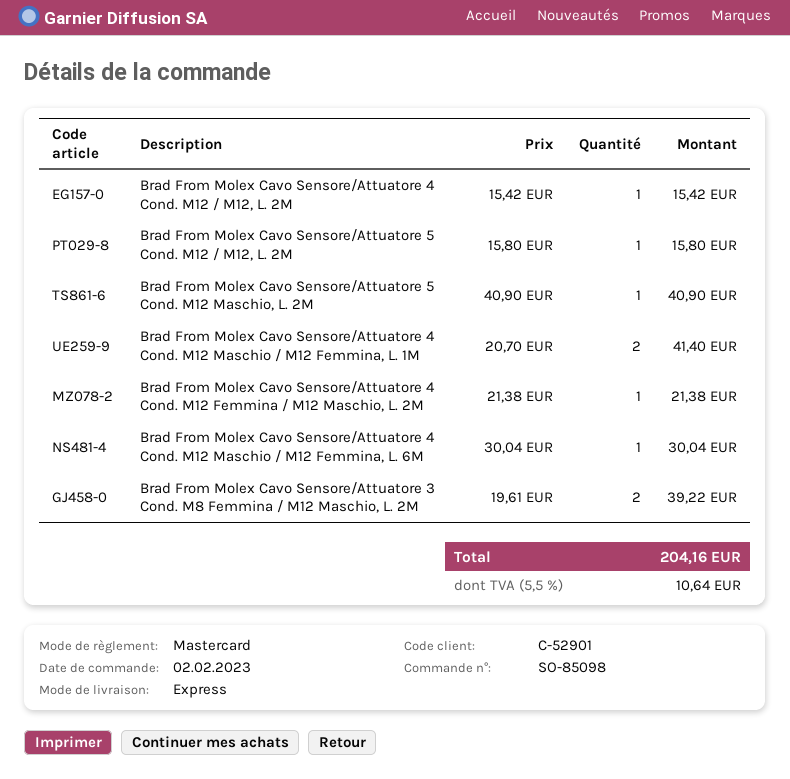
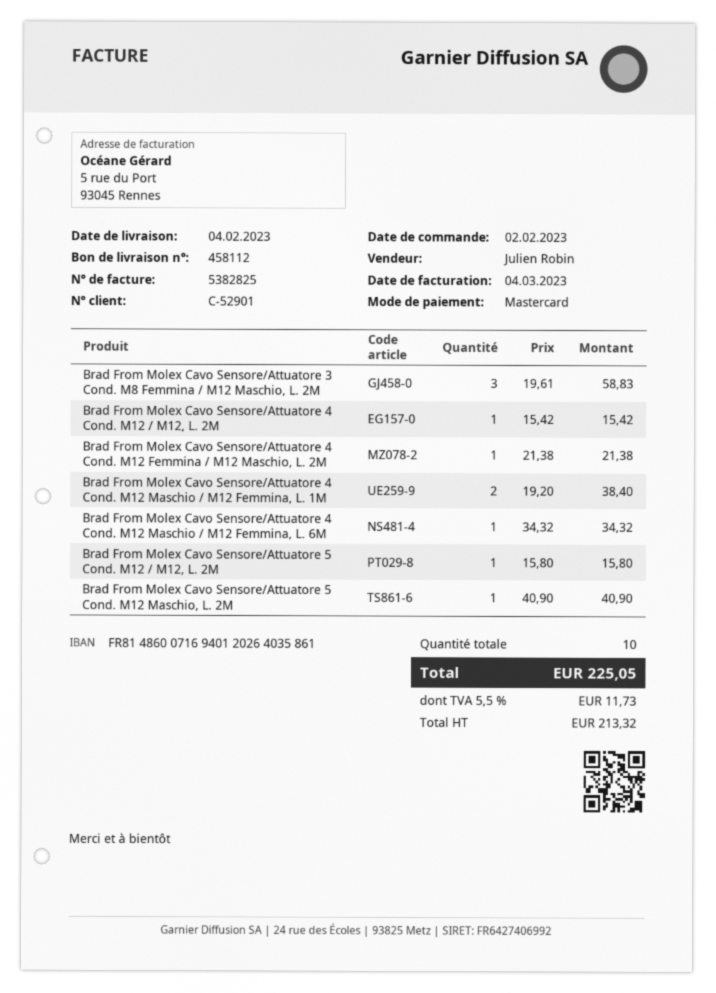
Brad From Molex Cavo Sensore/Attuatore 4 Cond. M12 Maschio / M12 Femmina, L. 1M: 2 x 20.70 = 41.40 -> 2 x 19.20 = 38.40
Brad From Molex Cavo Sensore/Attuatore 4 Cond. M12 Maschio / M12 Femmina, L. 6M: 1 x 30.04 = 30.04 -> 1 x 34.32 = 34.32
Brad From Molex Cavo Sensore/Attuatore 3 Cond. M8 Femmina / M12 Maschio, L. 2M: 2 x 19.61 = 39.22 -> 3 x 19.61 = 58.83
tax: 5.5% = 10.64 -> 5.5% = 11.73
total: 204.16 -> 225.05

